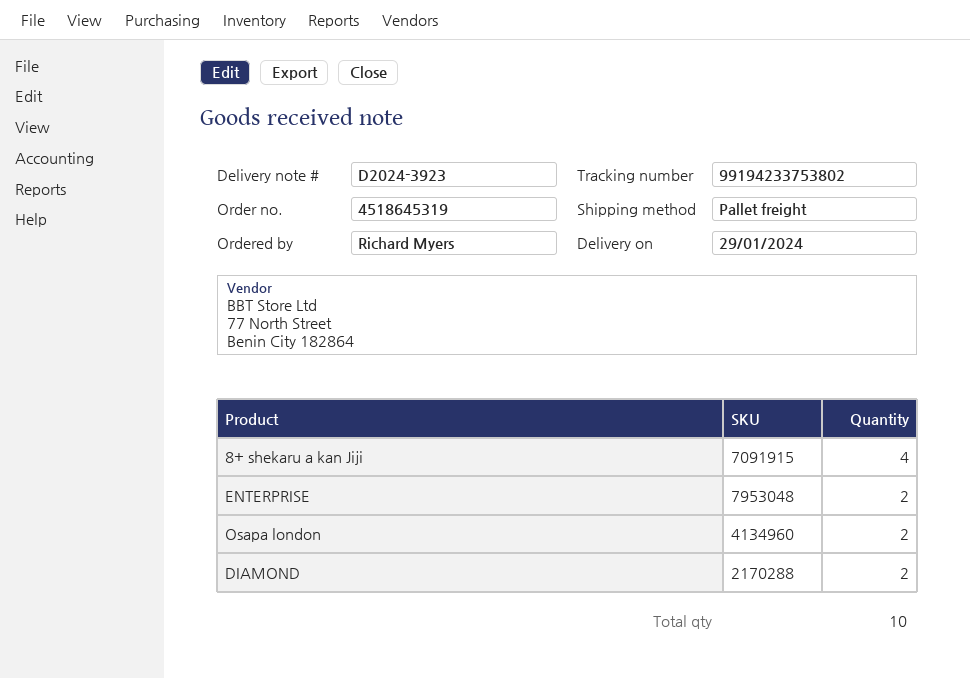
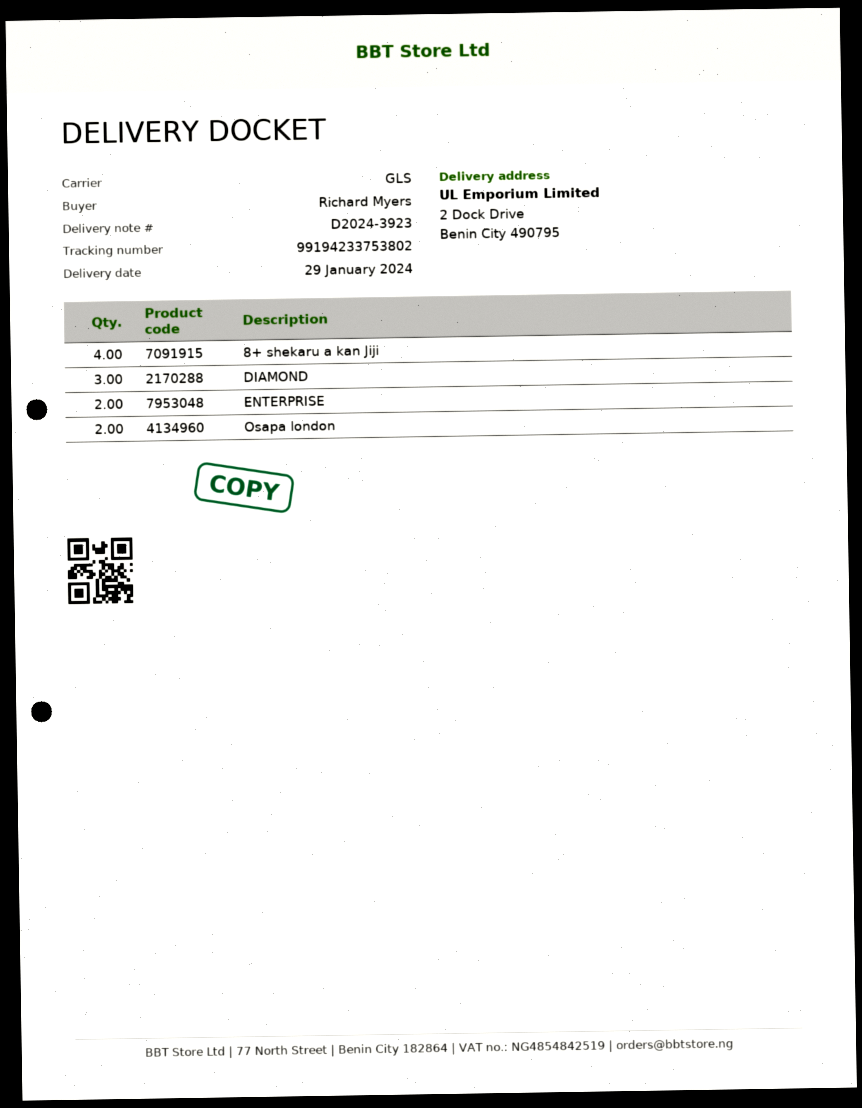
shipping method: pallet freight -> GLS
DIAMOND: 2 -> 3

